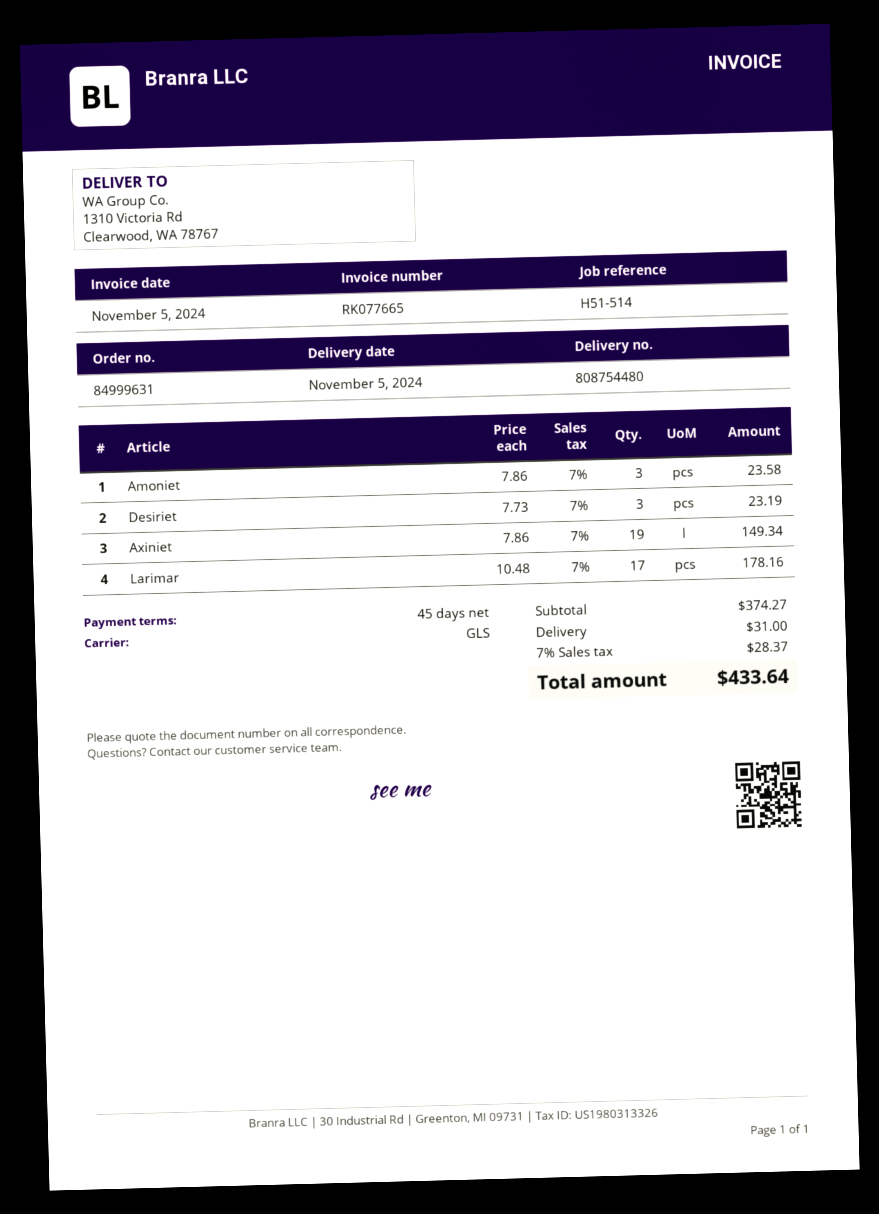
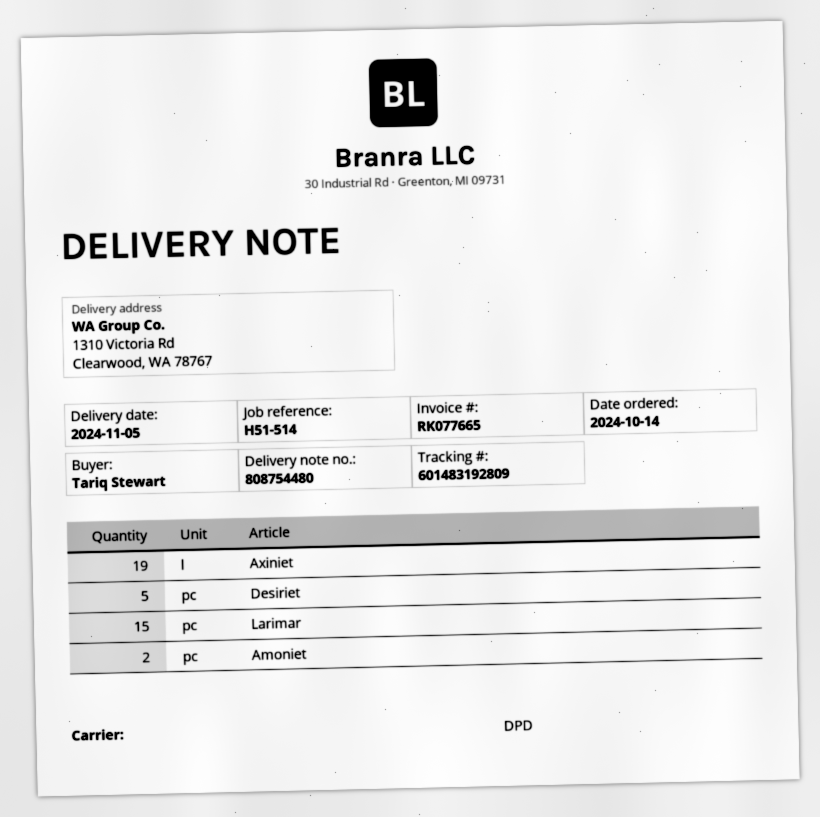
shipping method: GLS -> DPD
Amoniet: 3 -> 2
Desiriet: 3 -> 5
Larimar: 17 -> 15

